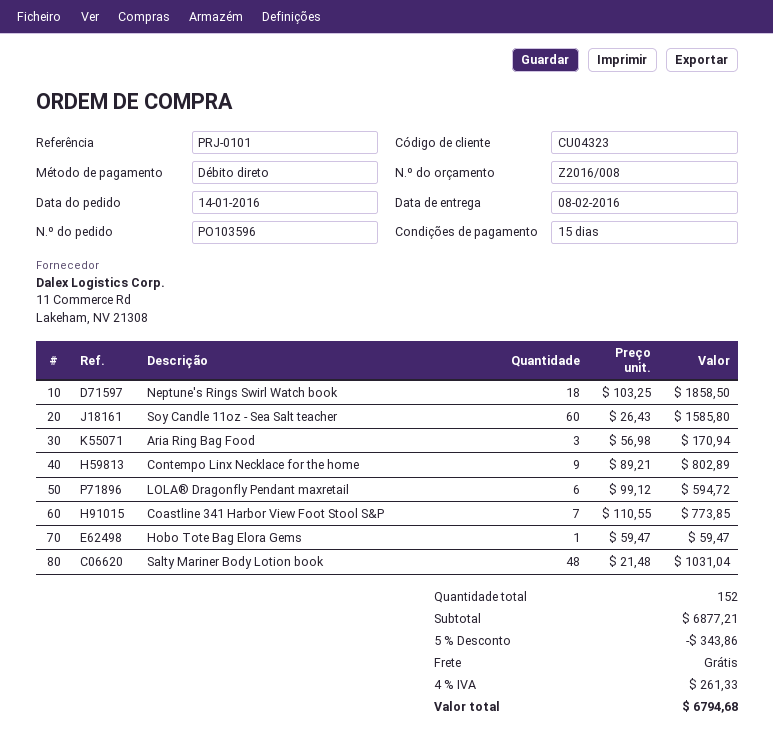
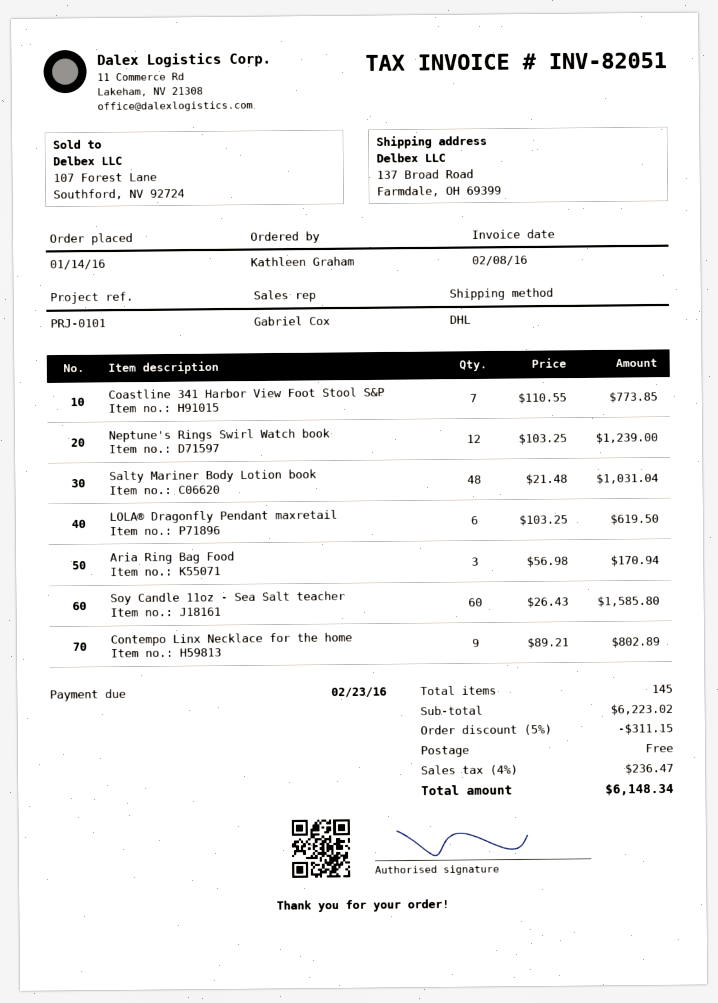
Neptune's Rings Swirl Watch book: 18 x 103.25 = 1858.50 -> 12 x 103.25 = 1239.00
LOLA® Dragonfly Pendant maxretail: 6 x 99.12 = 594.72 -> 6 x 103.25 = 619.50
Hobo Tote Bag Elora Gems: 1 x 59.47 = 59.47 -> none
total quantity: 152 -> 145
subtotal: 6877.21 -> 6223.02
discount: 5% = 343.86 -> 5% = 311.15
tax: 4% = 261.33 -> 4% = 236.47
total: 6794.68 -> 6148.34

